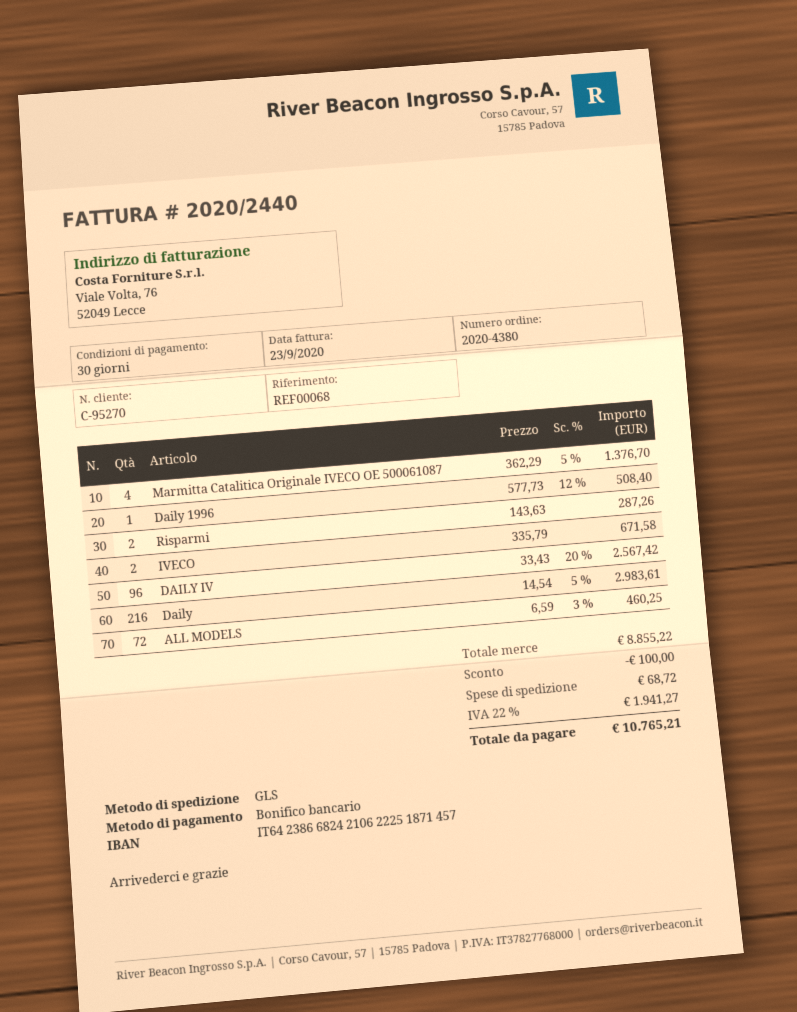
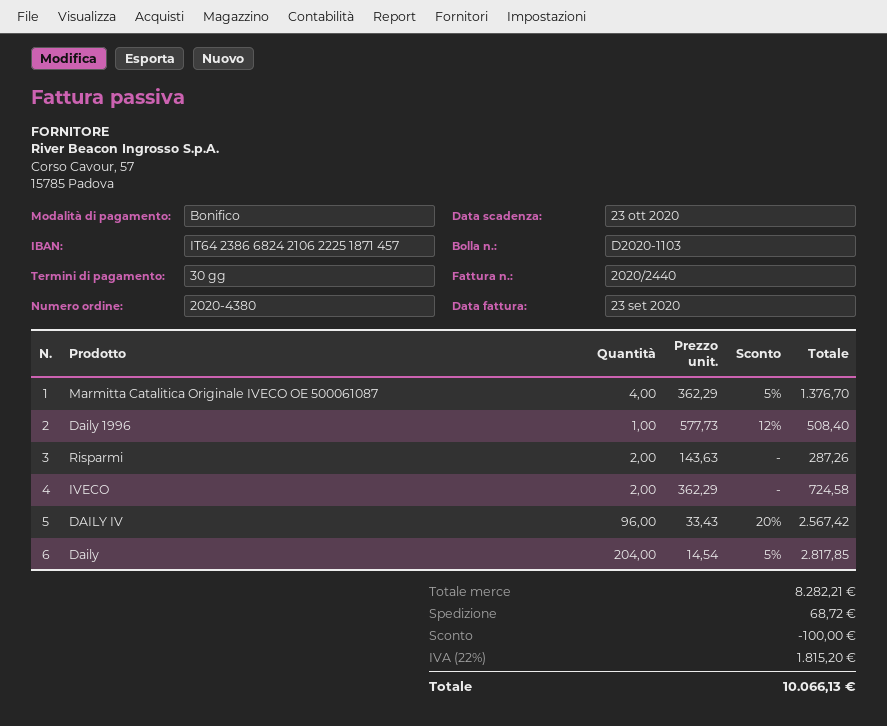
IVECO: 2 x 335.79 = 671.58 -> 2 x 362.29 = 724.58
Daily: 216 x 14.54 - 5% = 2983.61 -> 204 x 14.54 - 5% = 2817.85
ALL MODELS: 72 x 6.59 - 3% = 460.25 -> none
subtotal: 8855.22 -> 8282.21
tax: 22% = 1941.27 -> 22% = 1815.20
total: 10765.21 -> 10066.13

